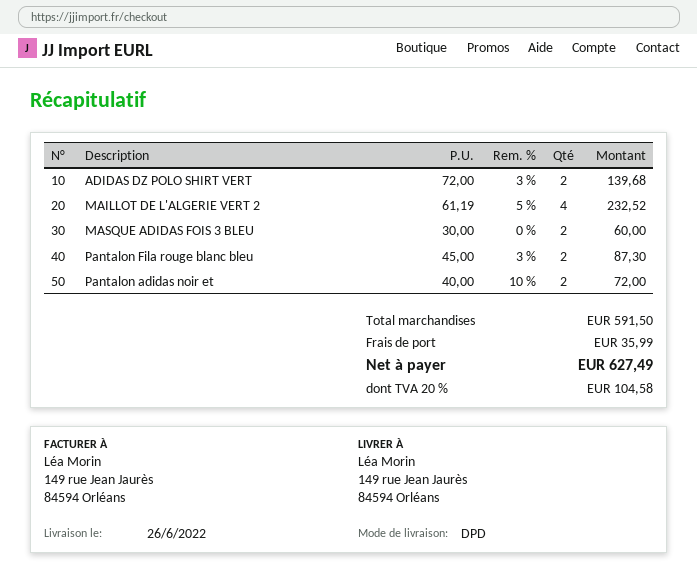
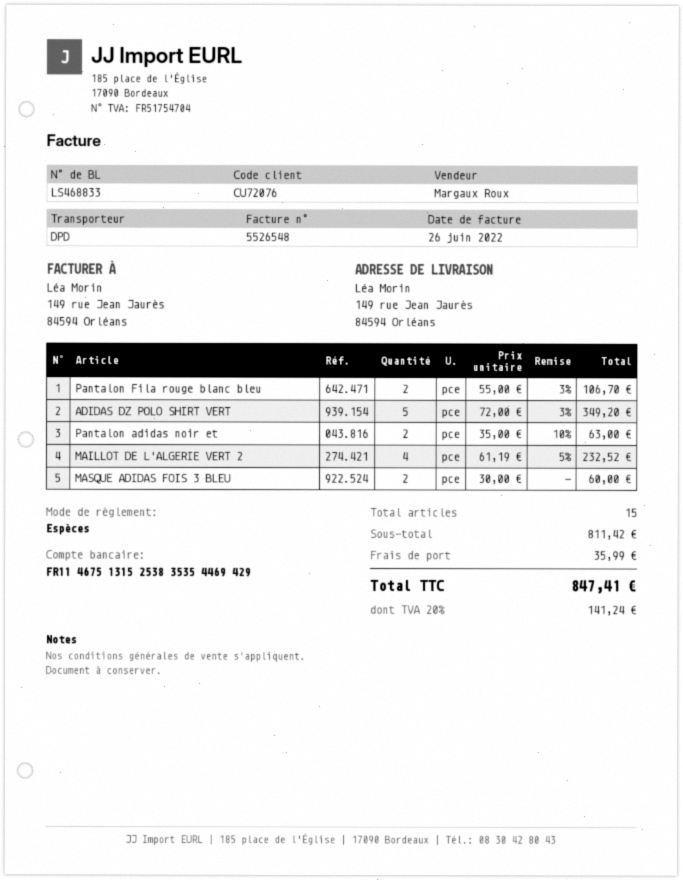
ADIDAS DZ POLO SHIRT VERT: 2 x 72.00 - 3% = 139.68 -> 5 x 72.00 - 3% = 349.20
Pantalon Fila rouge blanc bleu: 2 x 45.00 - 3% = 87.30 -> 2 x 55.00 - 3% = 106.70
Pantalon adidas noir et: 2 x 40.00 - 10% = 72.00 -> 2 x 35.00 - 10% = 63.00
subtotal: 591.50 -> 811.42
tax: 20% = 104.58 -> 20% = 141.24
total: 627.49 -> 847.41

